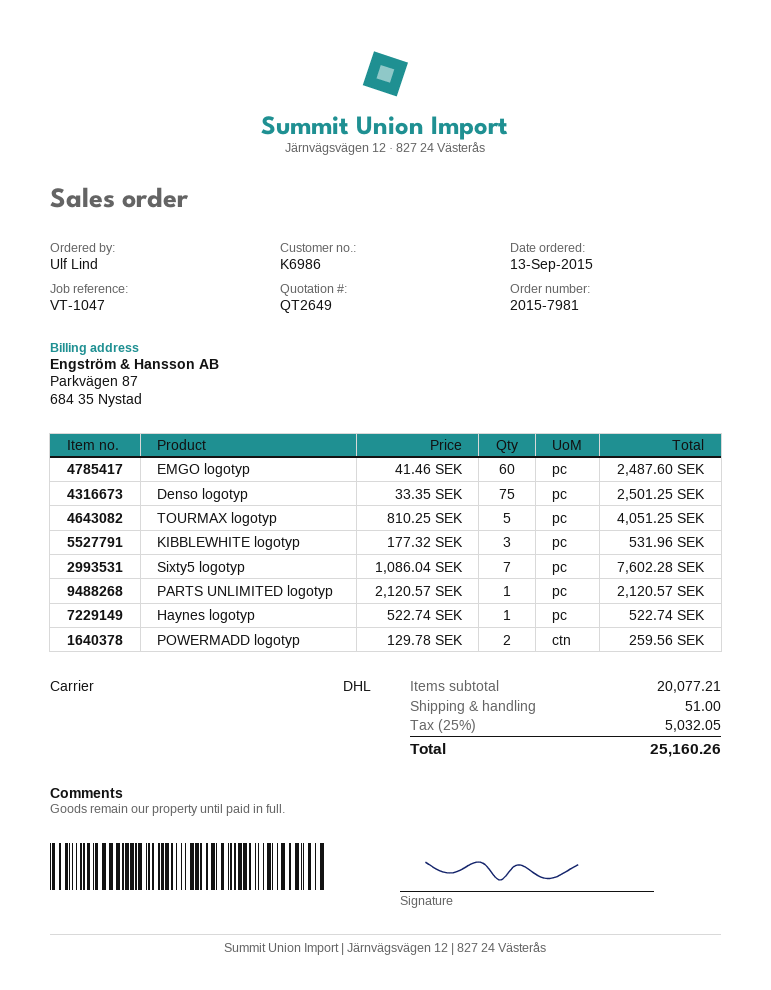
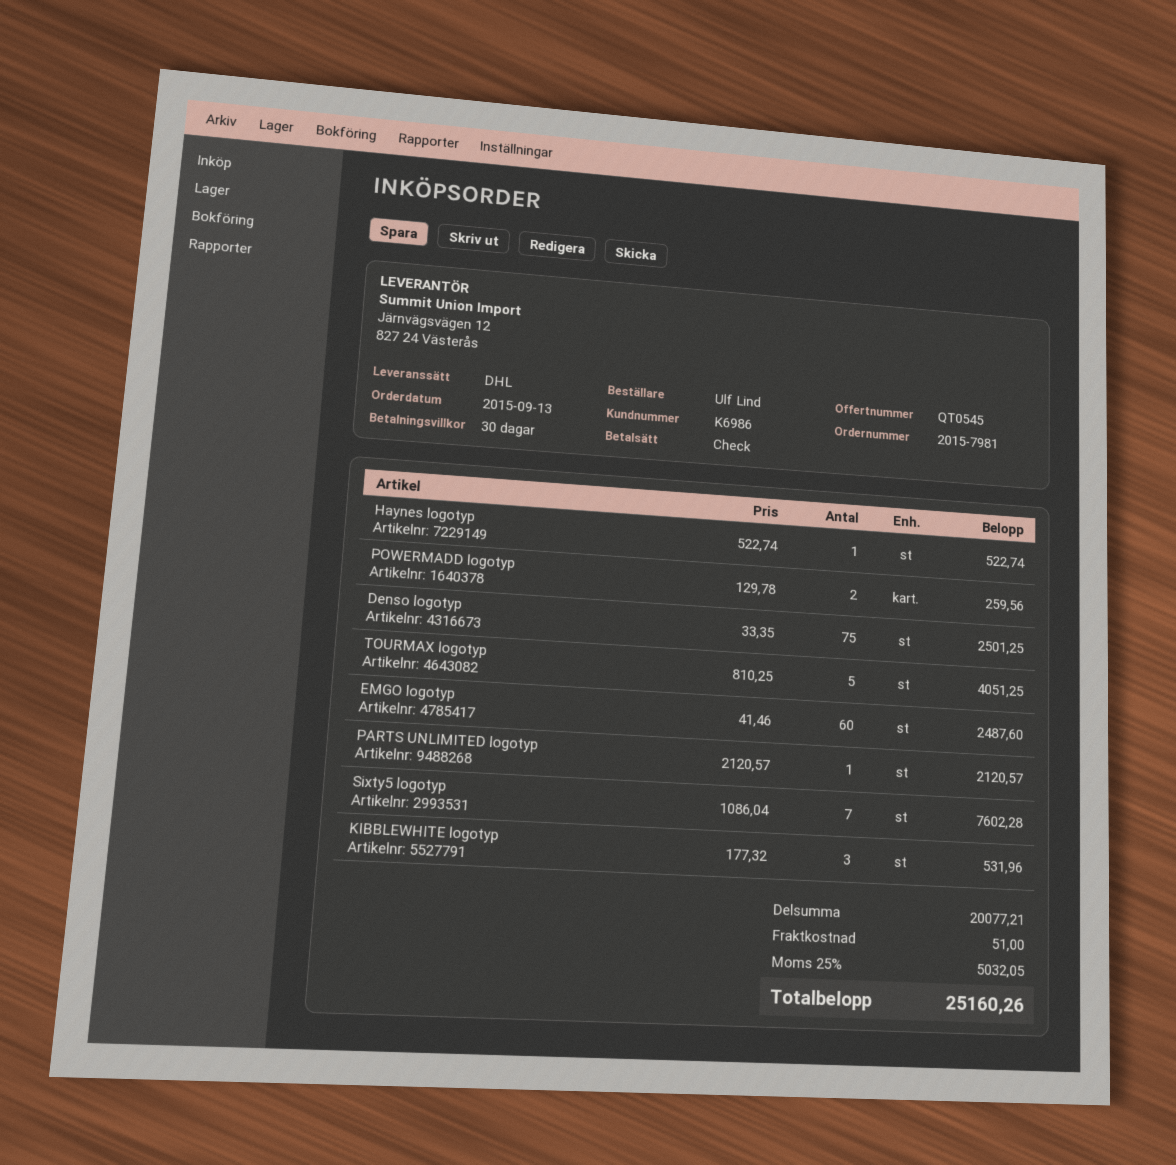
quote number: QT2649 -> QT0545

